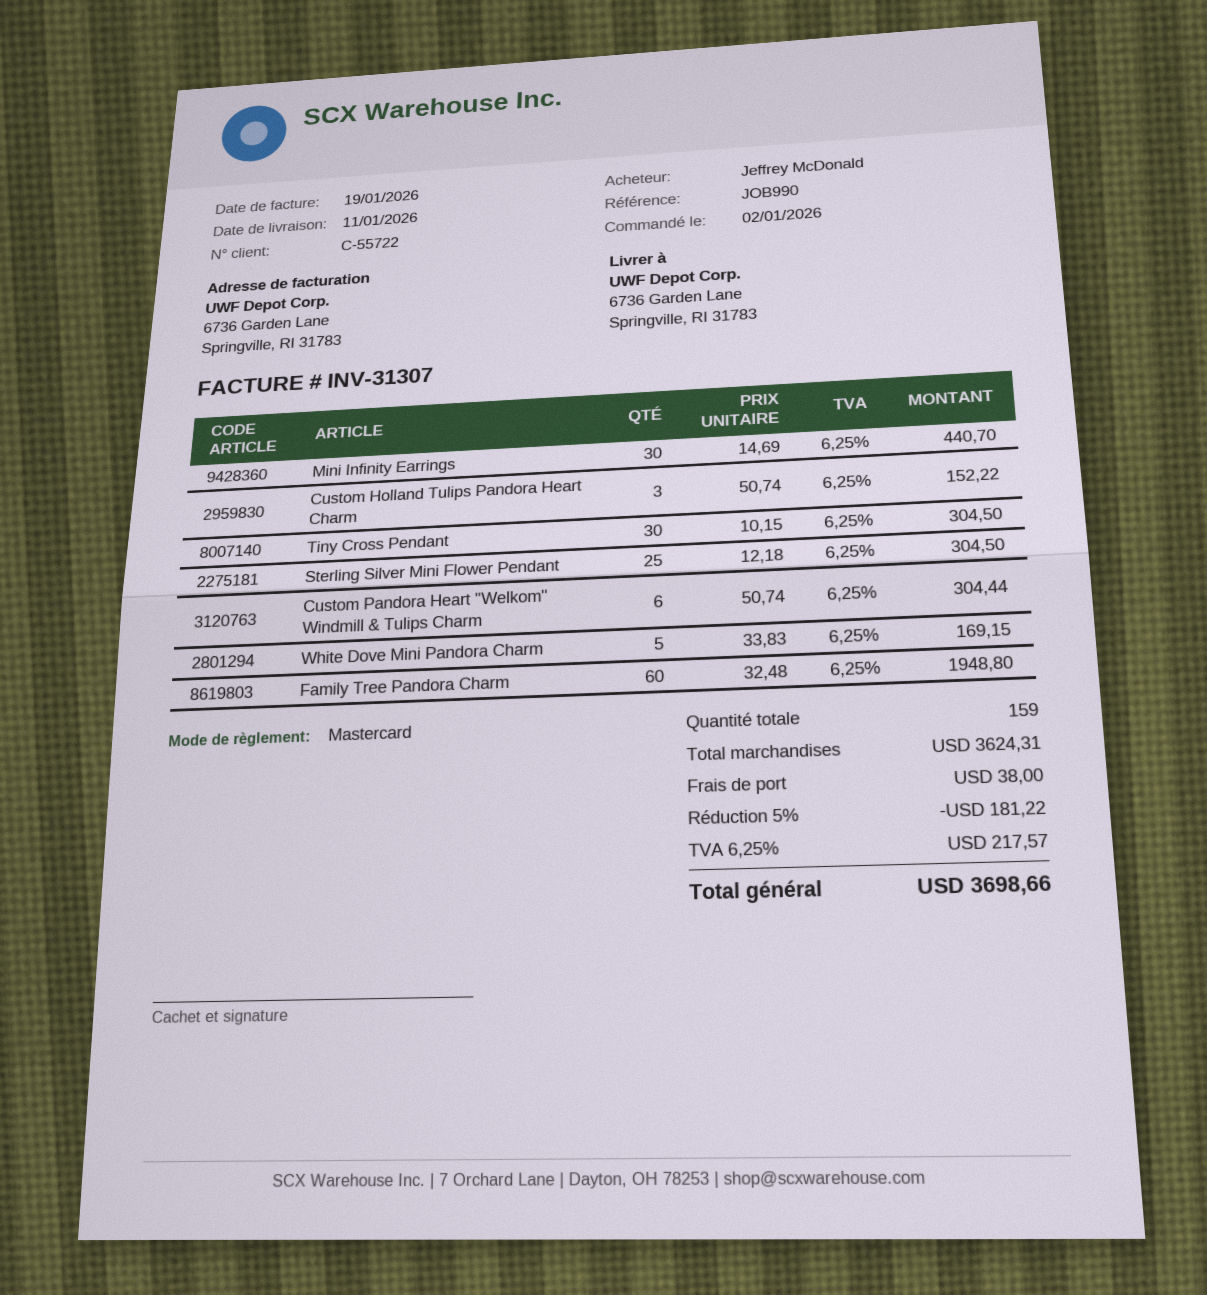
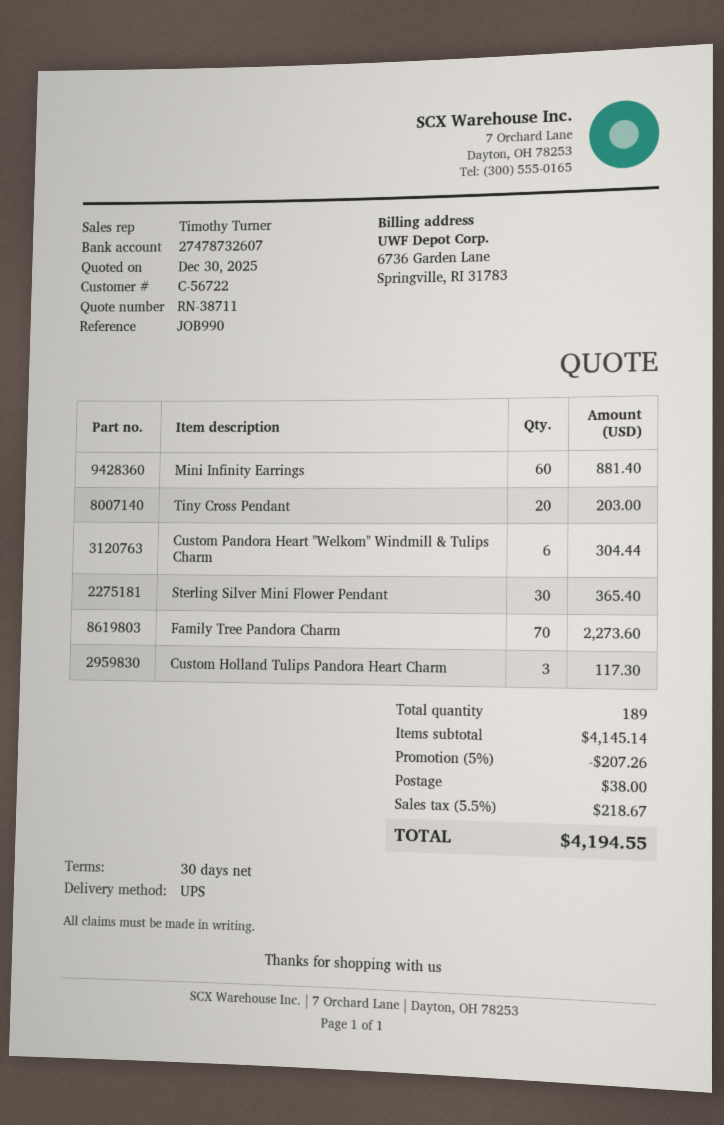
customer number: C-55722 -> C-56722
Mini Infinity Earrings: 30 for 440.70 -> 60 for 881.40
Custom Holland Tulips Pandora Heart Charm: 3 for 152.22 -> 3 for 117.30
Tiny Cross Pendant: 30 for 304.50 -> 20 for 203.00
Sterling Silver Mini Flower Pendant: 25 for 304.50 -> 30 for 365.40
White Dove Mini Pandora Charm: 5 for 169.15 -> none
Family Tree Pandora Charm: 60 for 1948.80 -> 70 for 2273.60
total quantity: 159 -> 189
subtotal: 3624.31 -> 4145.14
discount: 5% = 181.22 -> 5% = 207.26
tax: 6.25% = 217.57 -> 5.5% = 218.67
total: 3698.66 -> 4194.55

